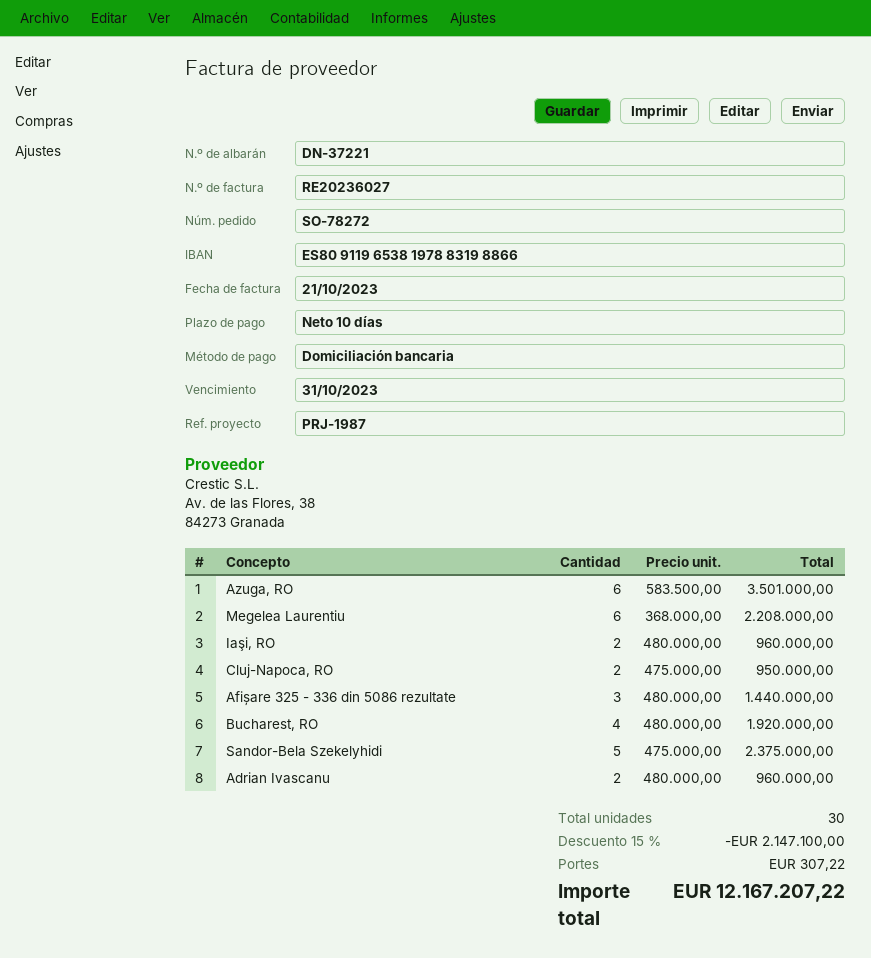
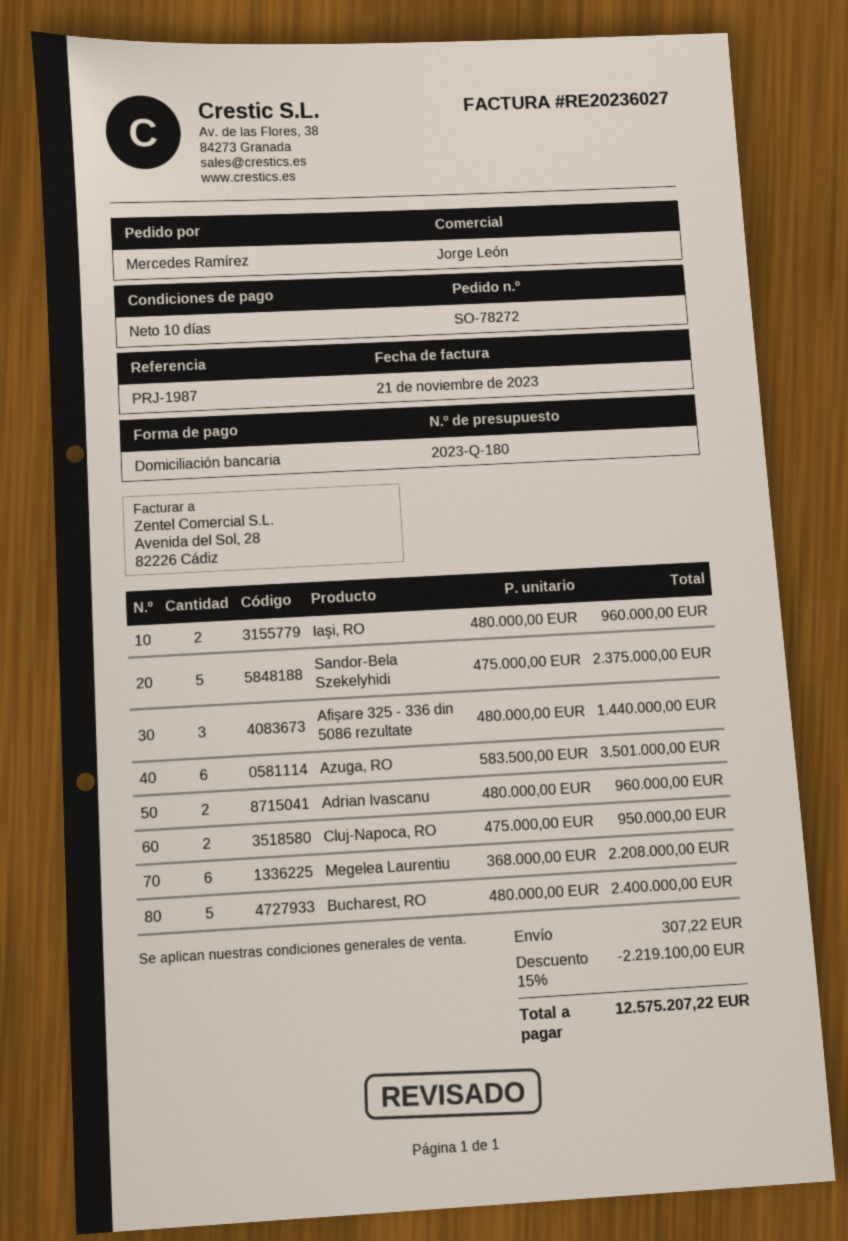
invoice date: 2023-10-21 -> 2023-11-21
Bucharest, RO: 4 x 480000.00 = 1920000.00 -> 5 x 480000.00 = 2400000.00
discount: 15% = 2147100.00 -> 15% = 2219100.00
total: 12167207.22 -> 12575207.22

